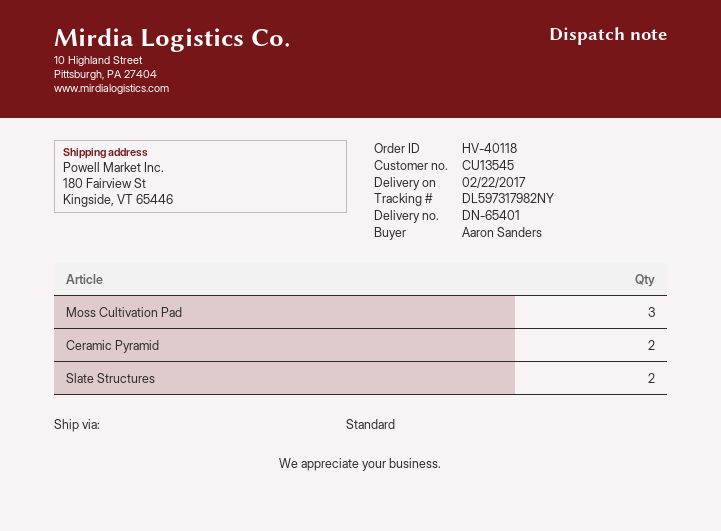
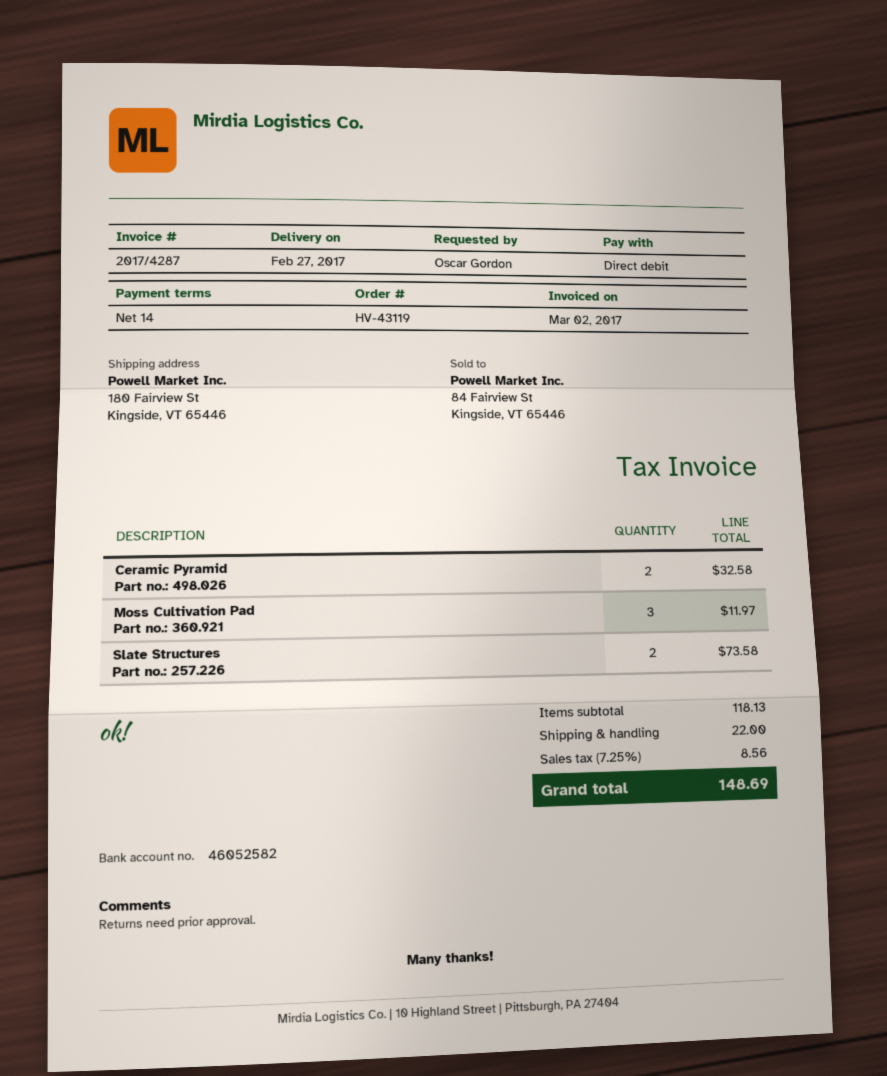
order number: HV-40118 -> HV-43119
delivery date: 2017-02-22 -> 2017-02-27
ordered by: Aaron Sanders -> Oscar Gordon

